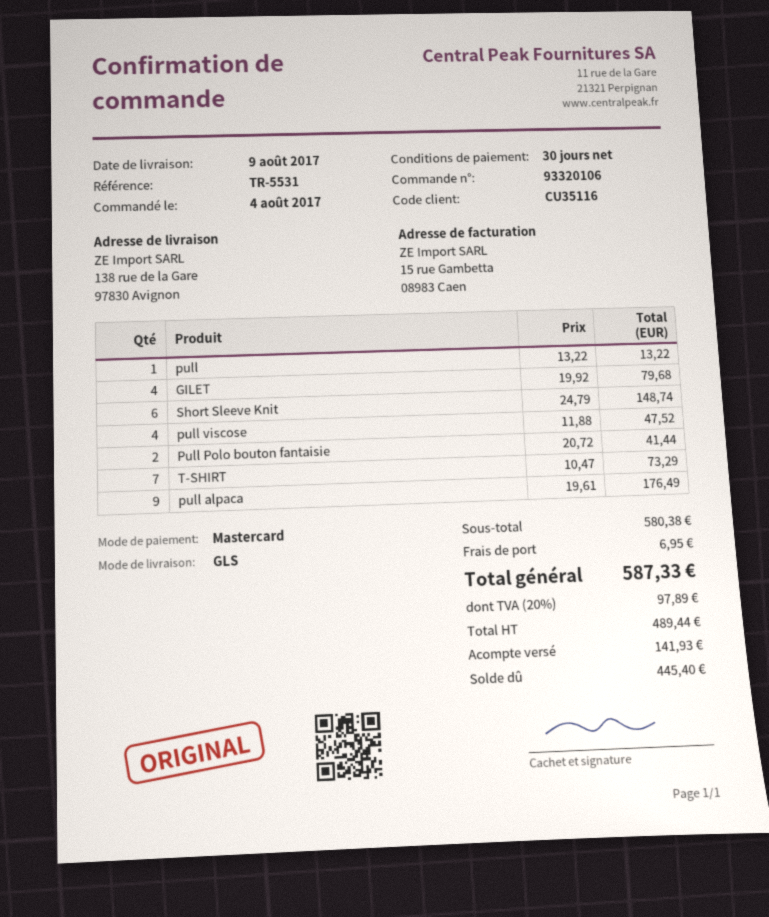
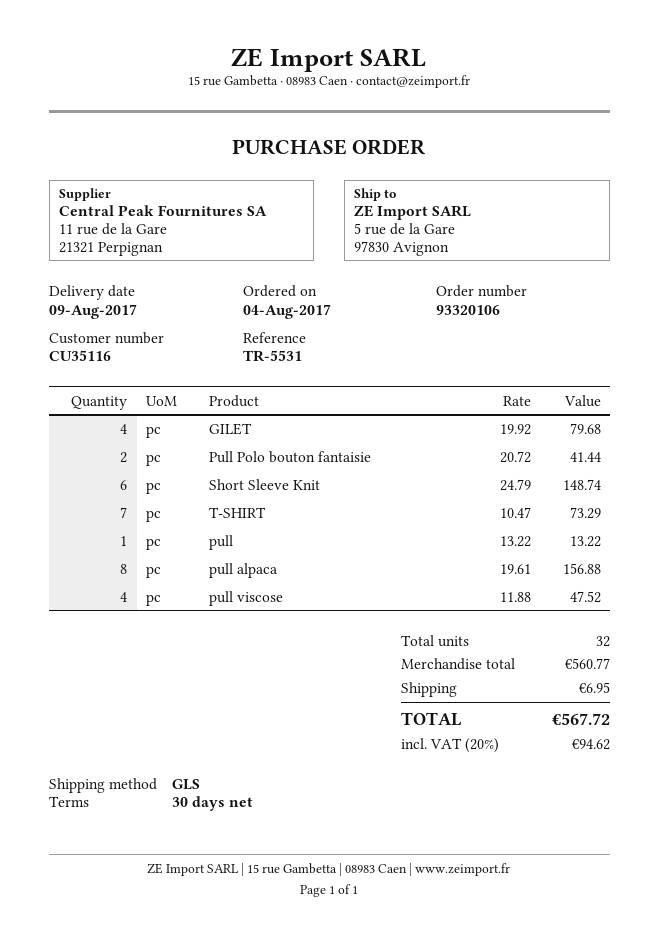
ship to: 138 rue de la Gare, 97830 Avignon -> 5 rue de la Gare, 97830 Avignon
pull alpaca: 9 x 19.61 = 176.49 -> 8 x 19.61 = 156.88
subtotal: 580.38 -> 560.77
tax: 20% = 97.89 -> 20% = 94.62
total: 587.33 -> 567.72

